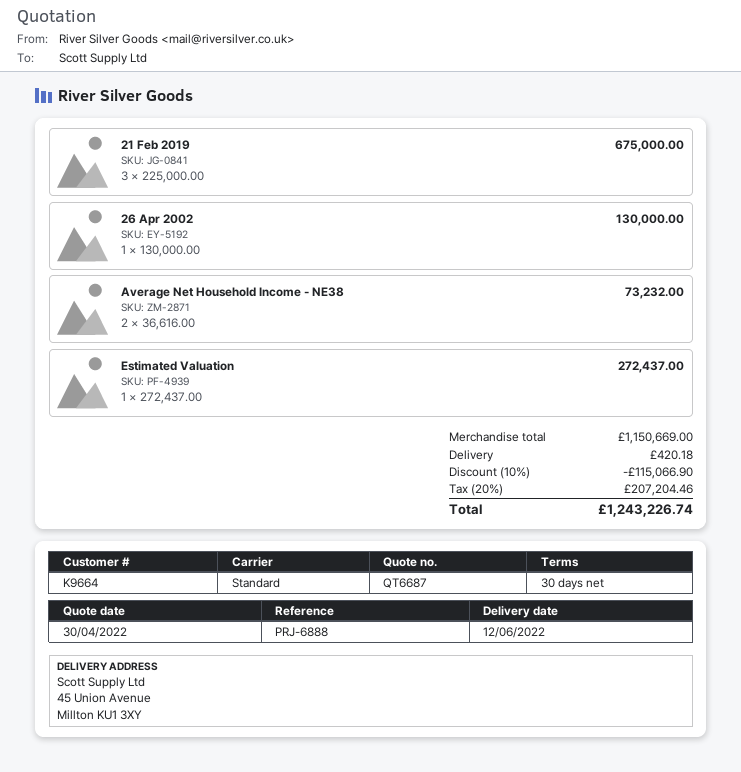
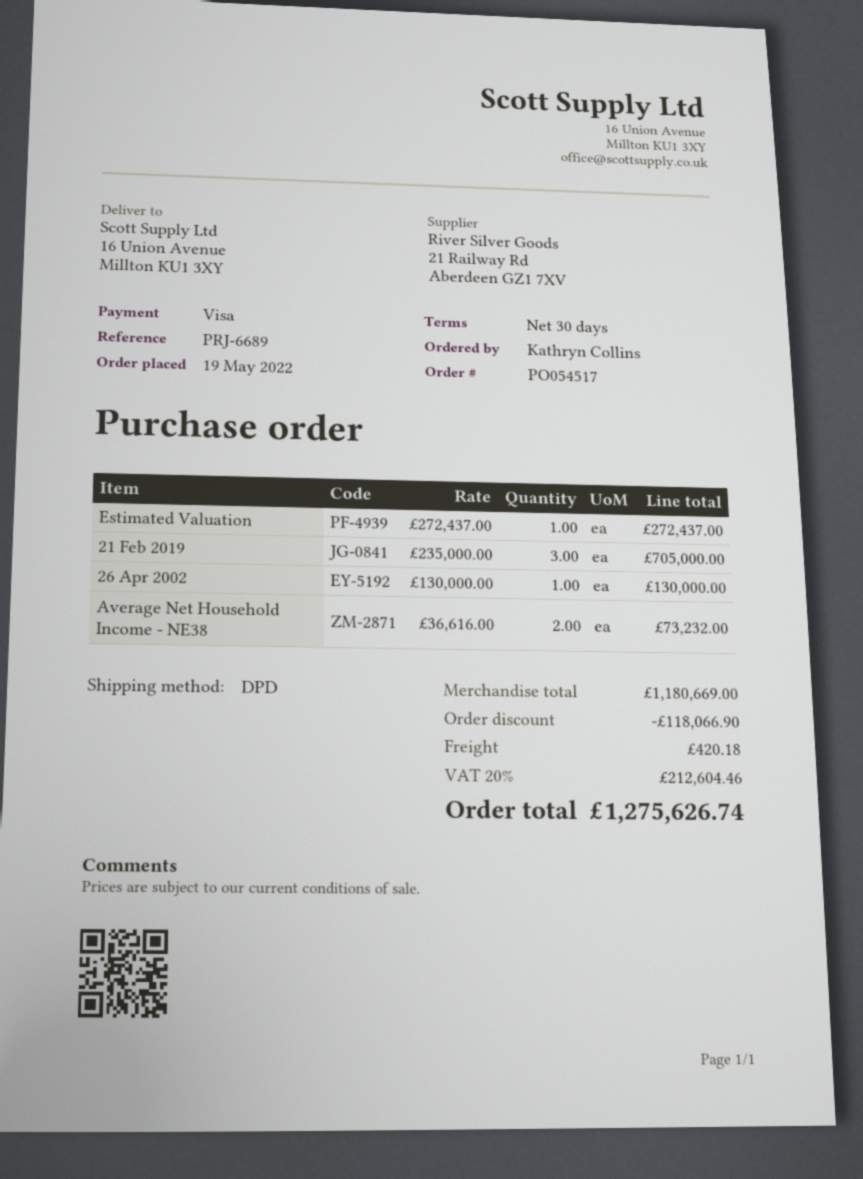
reference: PRJ-6888 -> PRJ-6689
shipping method: standard -> DPD
ship to: 45 Union Avenue, Millton KU1 3XY -> 16 Union Avenue, Millton KU1 3XY
21 Feb 2019: 3 x 225000.00 = 675000.00 -> 3 x 235000.00 = 705000.00
subtotal: 1150669.00 -> 1180669.00
discount: 115066.90 -> 118066.90
tax: 20% = 207204.46 -> 20% = 212604.46
total: 1243226.74 -> 1275626.74

